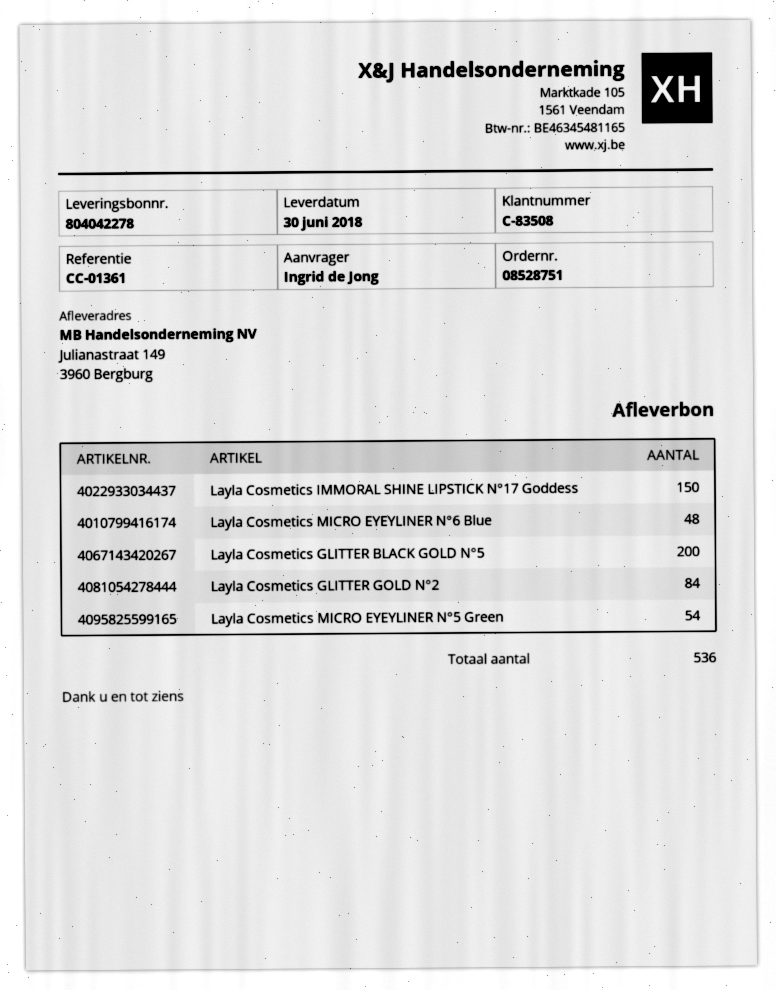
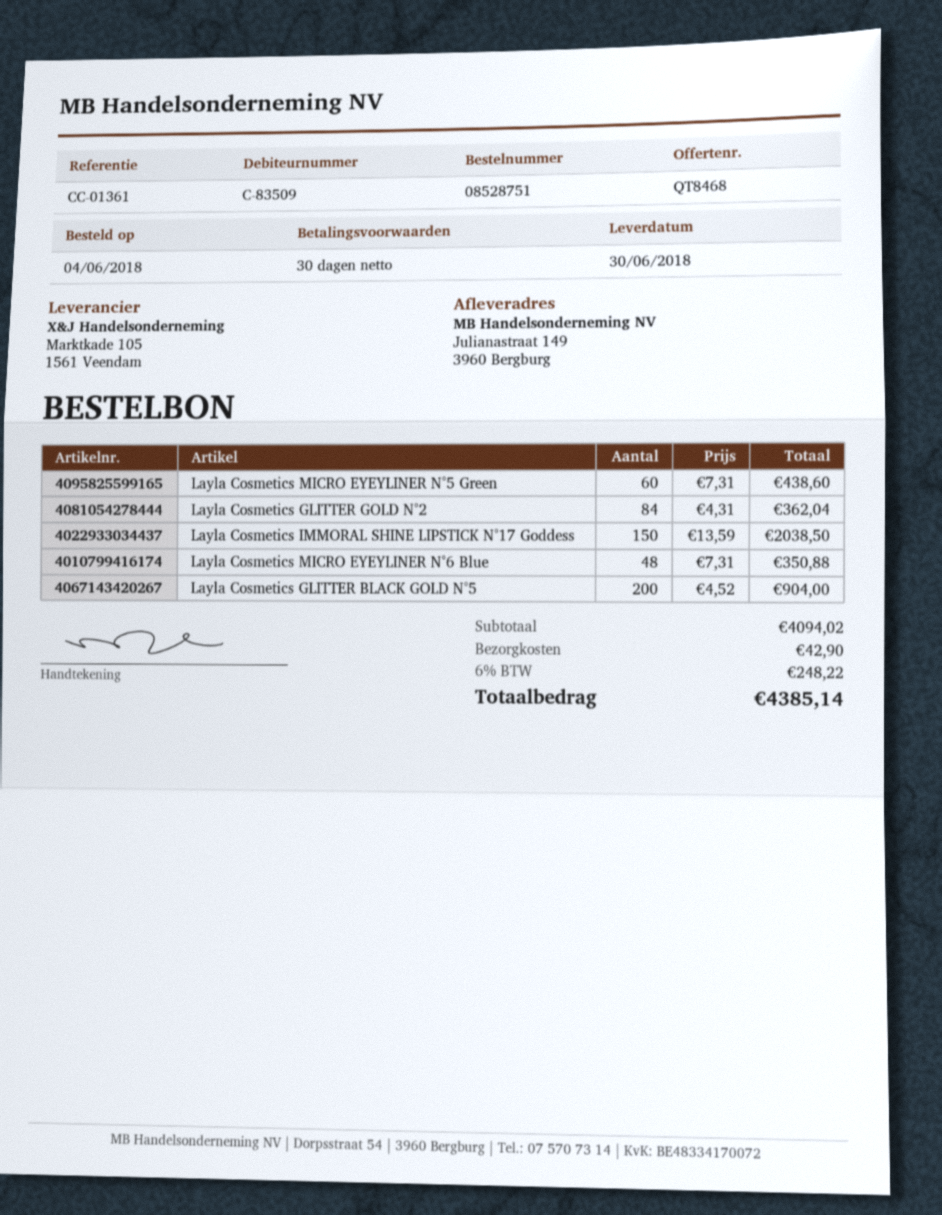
customer number: C-83508 -> C-83509
Layla Cosmetics MICRO EYEYLINER N°5 Green: 54 -> 60

